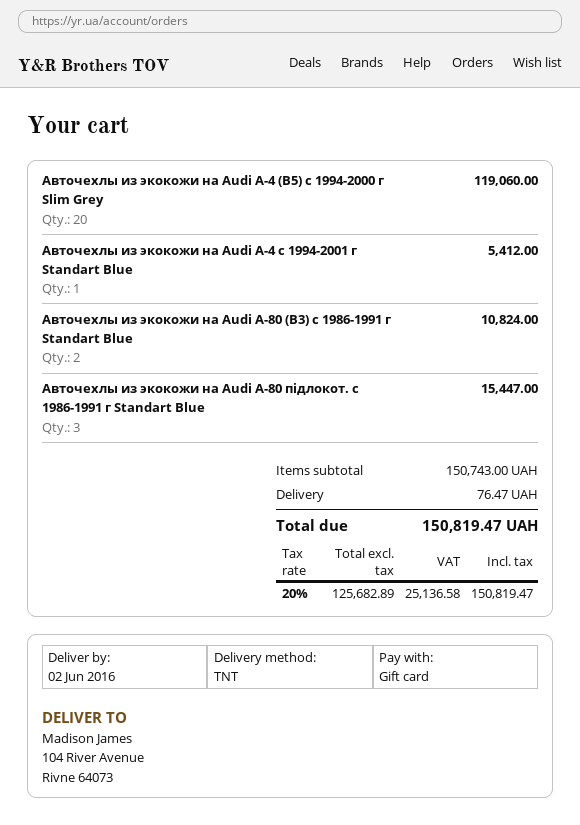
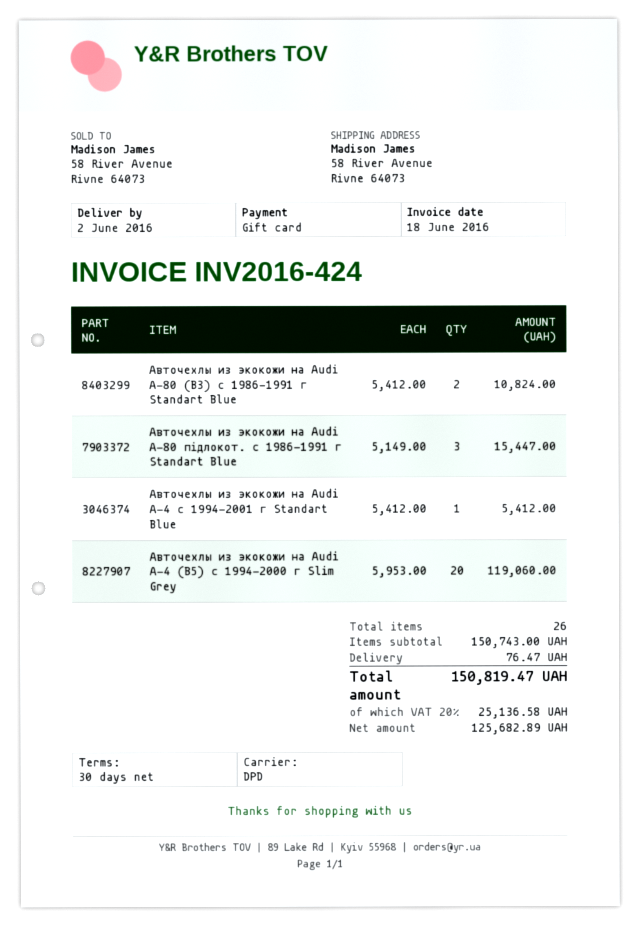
shipping method: TNT -> DPD
ship to: 104 River Avenue, Rivne 64073 -> 58 River Avenue, Rivne 64073

